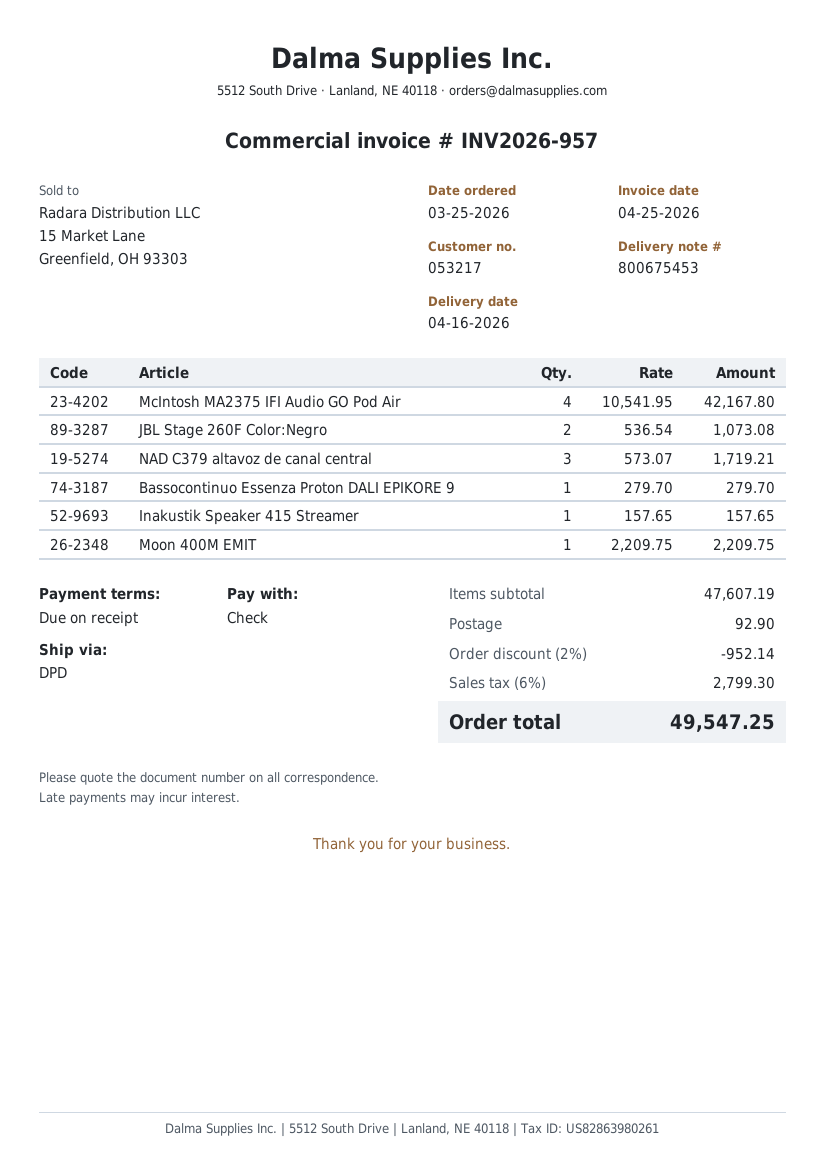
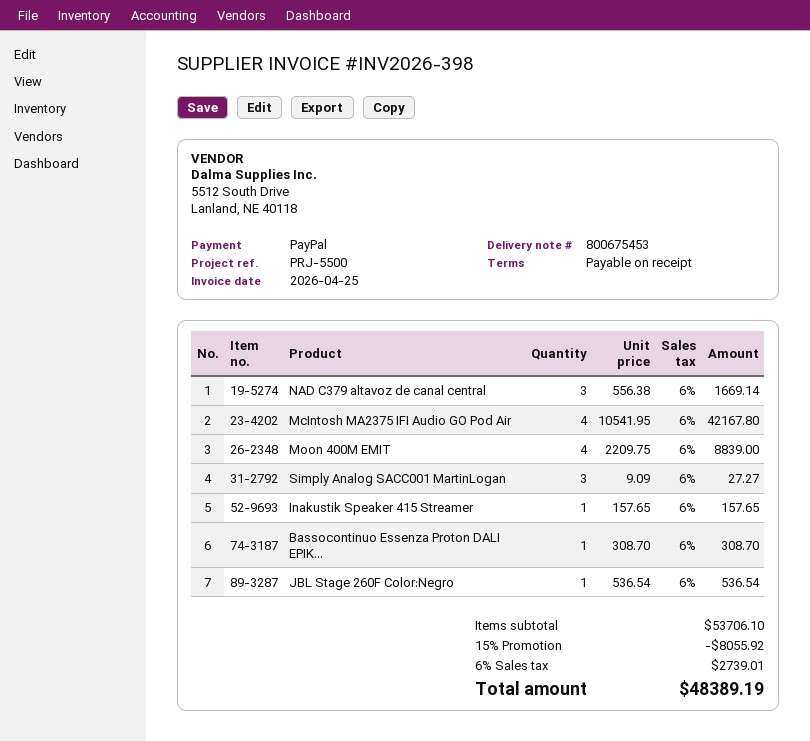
invoice number: INV2026-957 -> INV2026-398
payment method: cheque -> PayPal
JBL Stage 260F Color:Negro: 2 x 536.54 = 1073.08 -> 1 x 536.54 = 536.54
NAD C379 altavoz de canal central: 3 x 573.07 = 1719.21 -> 3 x 556.38 = 1669.14
Bassocontinuo Essenza Proton DALI EPIKORE 9: 1 x 279.70 = 279.70 -> 1 x 308.70 = 308.70
Moon 400M EMIT: 1 x 2209.75 = 2209.75 -> 4 x 2209.75 = 8839.00
Simply Analog SACC001 MartinLogan: none -> 3 x 9.09 = 27.27
subtotal: 47607.19 -> 53706.10
discount: 2% = 952.14 -> 15% = 8055.92
shipping: 92.90 -> none
tax: 6% = 2799.30 -> 6% = 2739.01
total: 49547.25 -> 48389.19

